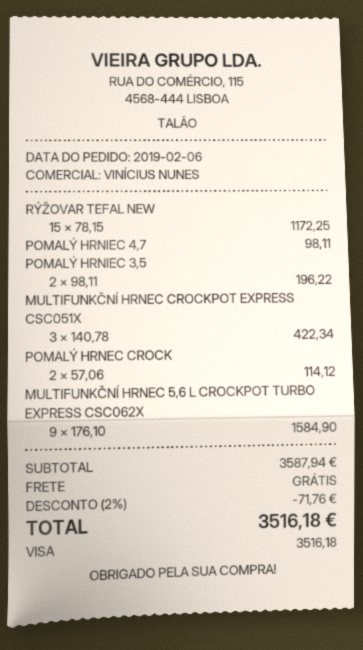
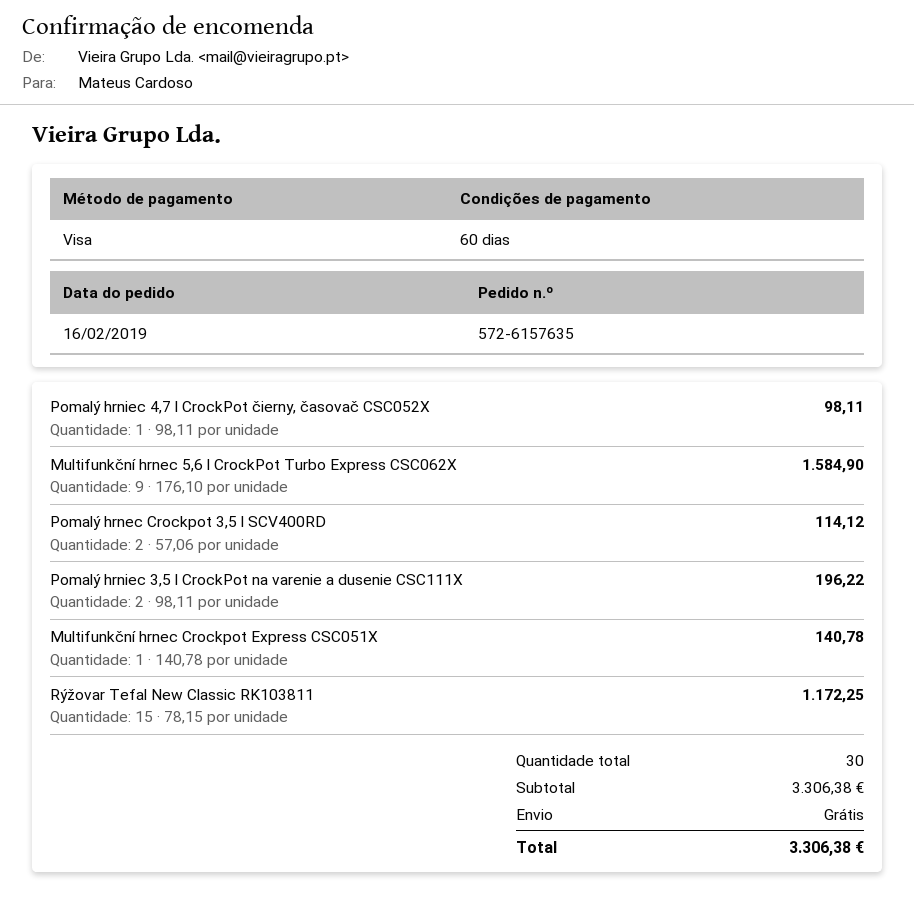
order date: 2019-02-06 -> 2019-02-16
MULTIFUNKČNÍ HRNEC CROCKPOT EXPRESS CSC051X: 3 x 140.78 = 422.34 -> 1 x 140.78 = 140.78
subtotal: 3587.94 -> 3306.38
discount: 2% = 71.76 -> none
total: 3516.18 -> 3306.38

